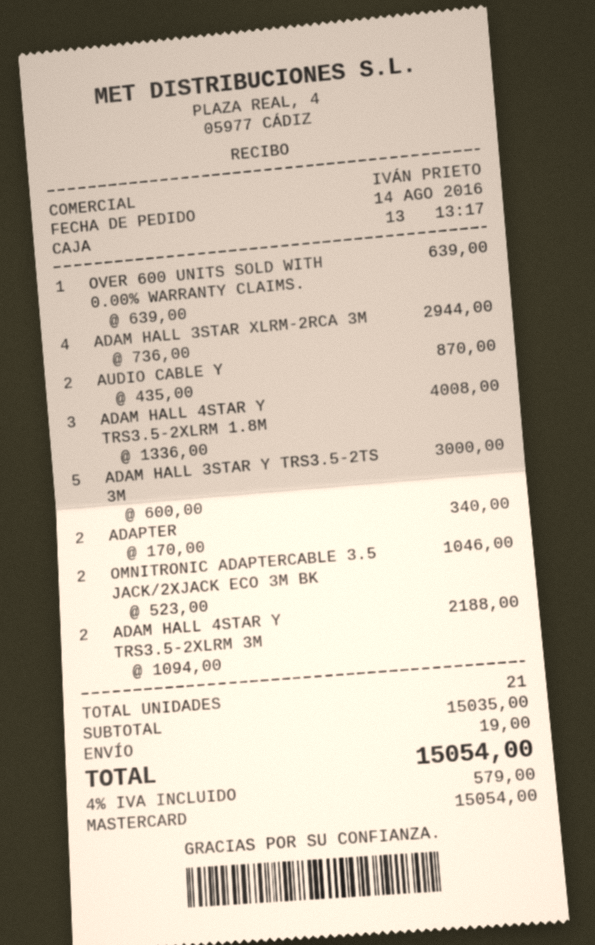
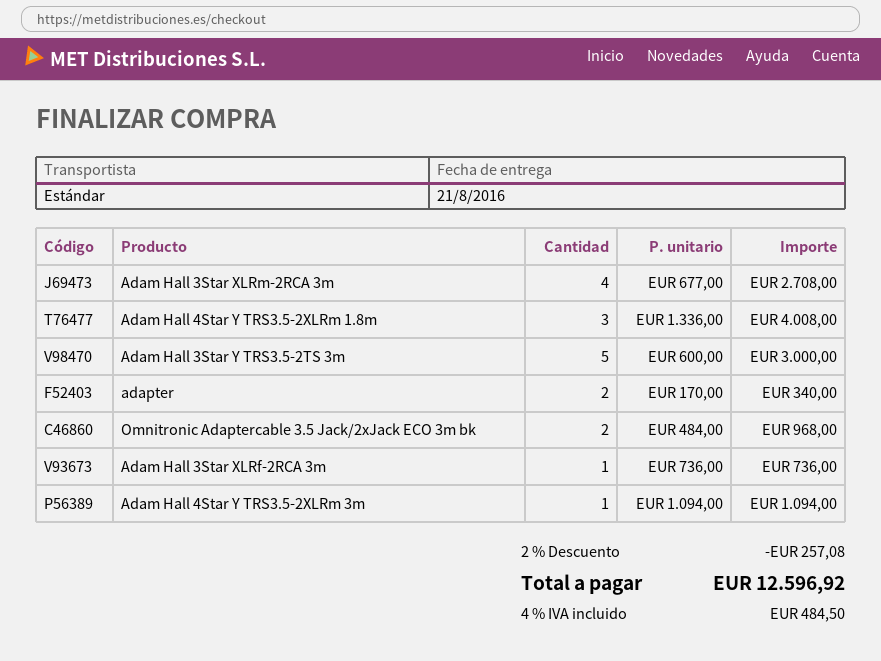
OVER 600 UNITS SOLD WITH 0.00% WARRANTY CLAIMS.: 1 x 639.00 = 639.00 -> none
ADAM HALL 3STAR XLRM-2RCA 3M: 4 x 736.00 = 2944.00 -> 4 x 677.00 = 2708.00
AUDIO CABLE Y: 2 x 435.00 = 870.00 -> none
OMNITRONIC ADAPTERCABLE 3.5 JACK/2XJACK ECO 3M BK: 2 x 523.00 = 1046.00 -> 2 x 484.00 = 968.00
ADAM HALL 4STAR Y TRS3.5-2XLRM 3M: 2 x 1094.00 = 2188.00 -> 1 x 1094.00 = 1094.00
Adam Hall 3Star XLRf-2RCA 3m: none -> 1 x 736.00 = 736.00
discount: none -> 2% = 257.08
shipping: 19.00 -> none
tax: 4% = 579.00 -> 4% = 484.50
total: 15054.00 -> 12596.92

